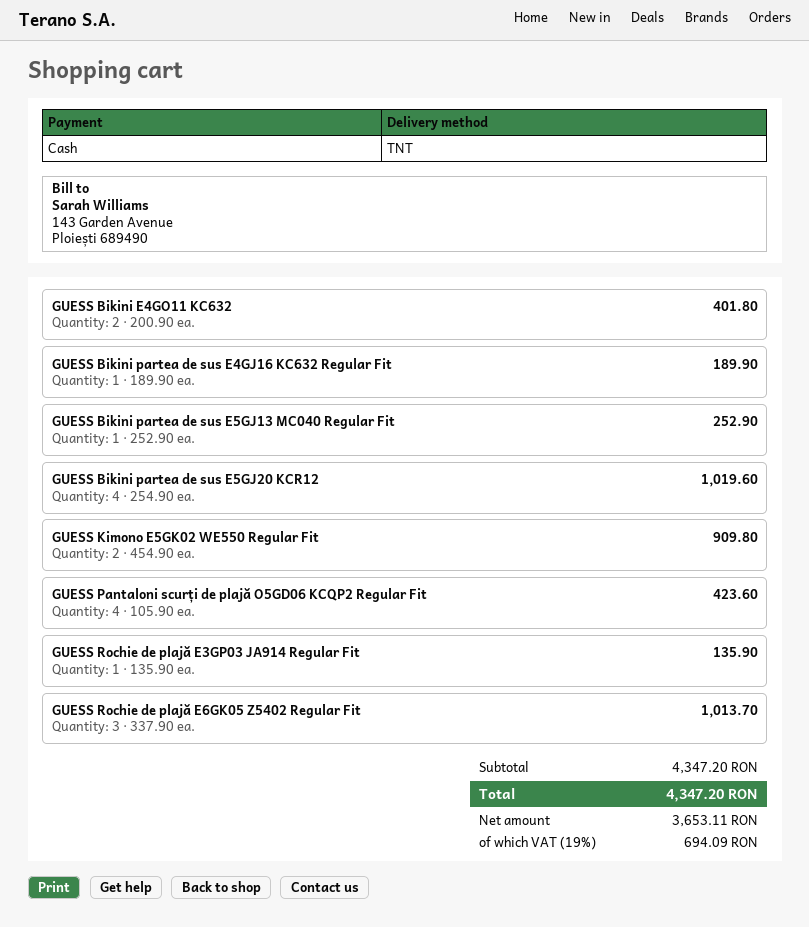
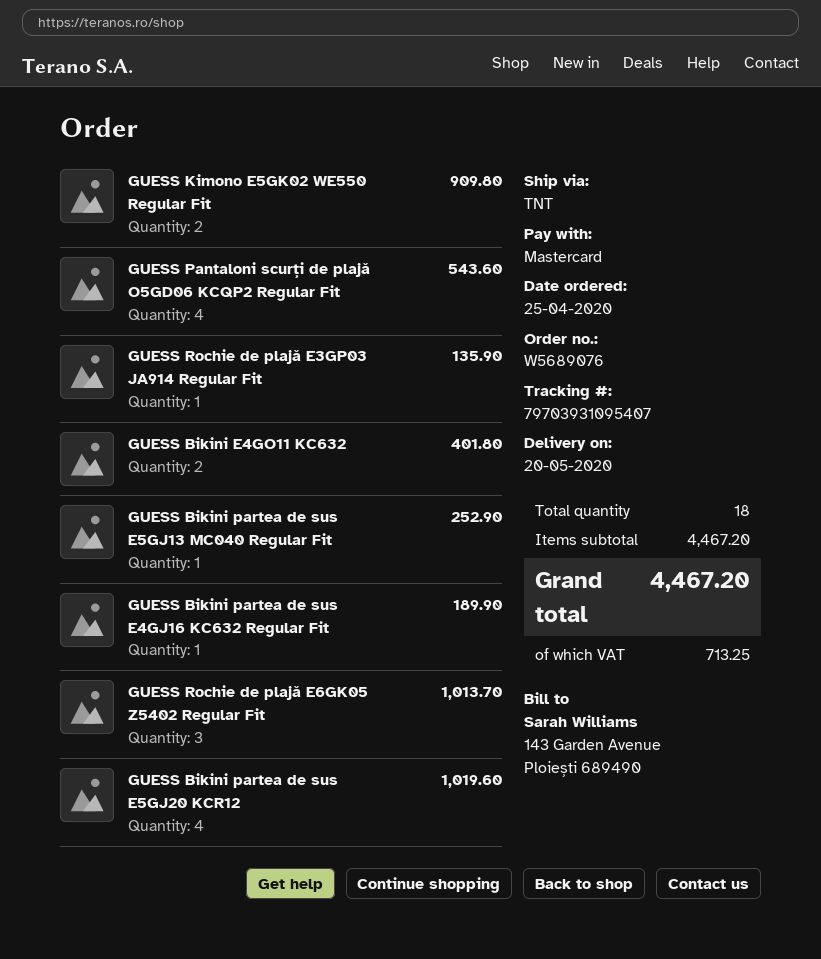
payment method: cash -> Mastercard
GUESS Pantaloni scurți de plajă O5GD06 KCQP2 Regular Fit: 4 for 423.60 -> 4 for 543.60
subtotal: 4347.20 -> 4467.20
tax: 694.09 -> 713.25
total: 4347.20 -> 4467.20

